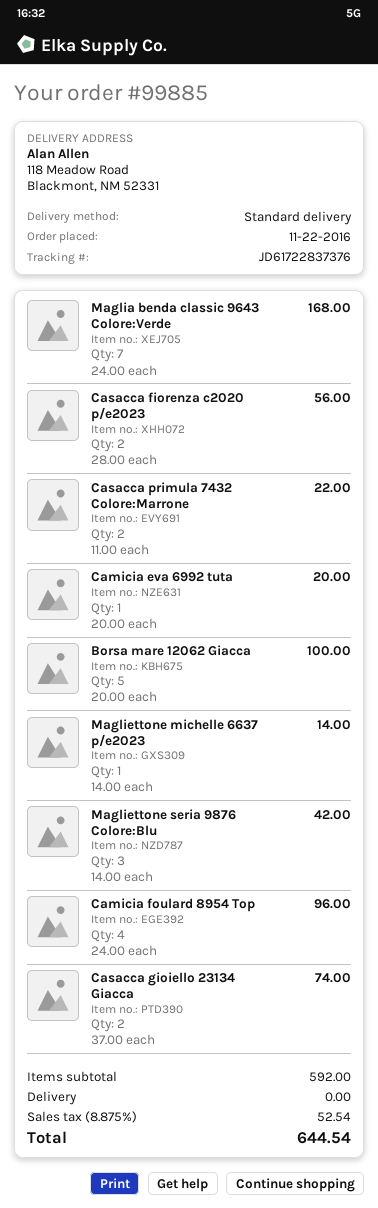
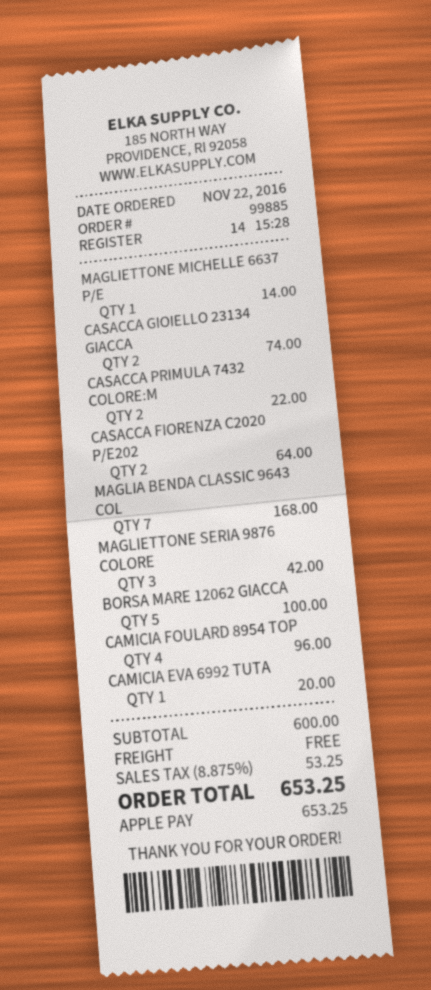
Casacca fiorenza c2020 p/e2023: 2 for 56.00 -> 2 for 64.00
subtotal: 592.00 -> 600.00
tax: 8.875% = 52.54 -> 8.875% = 53.25
total: 644.54 -> 653.25

